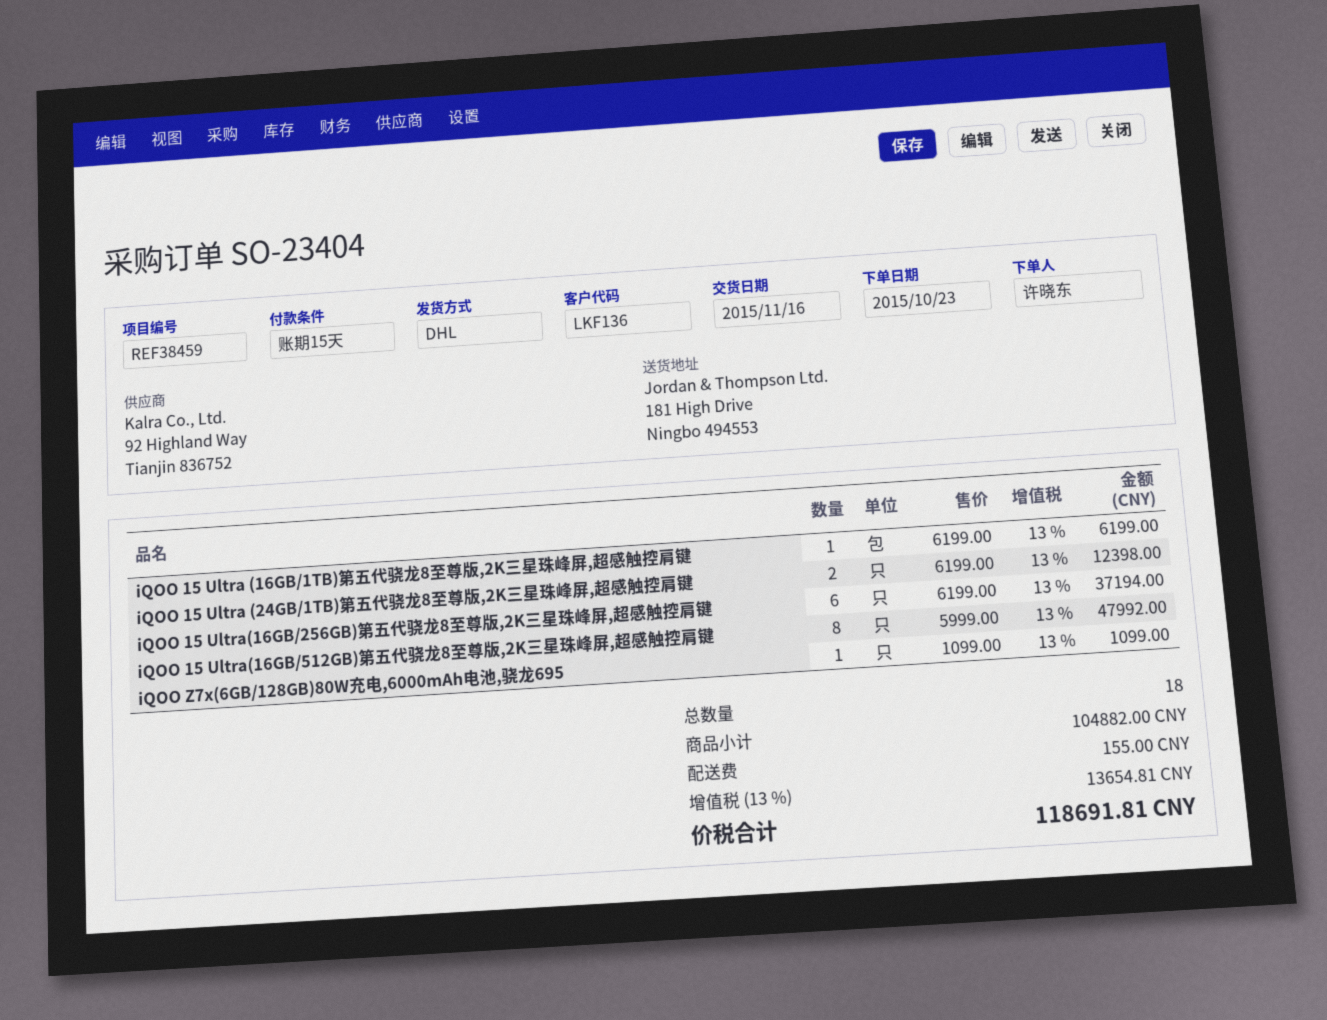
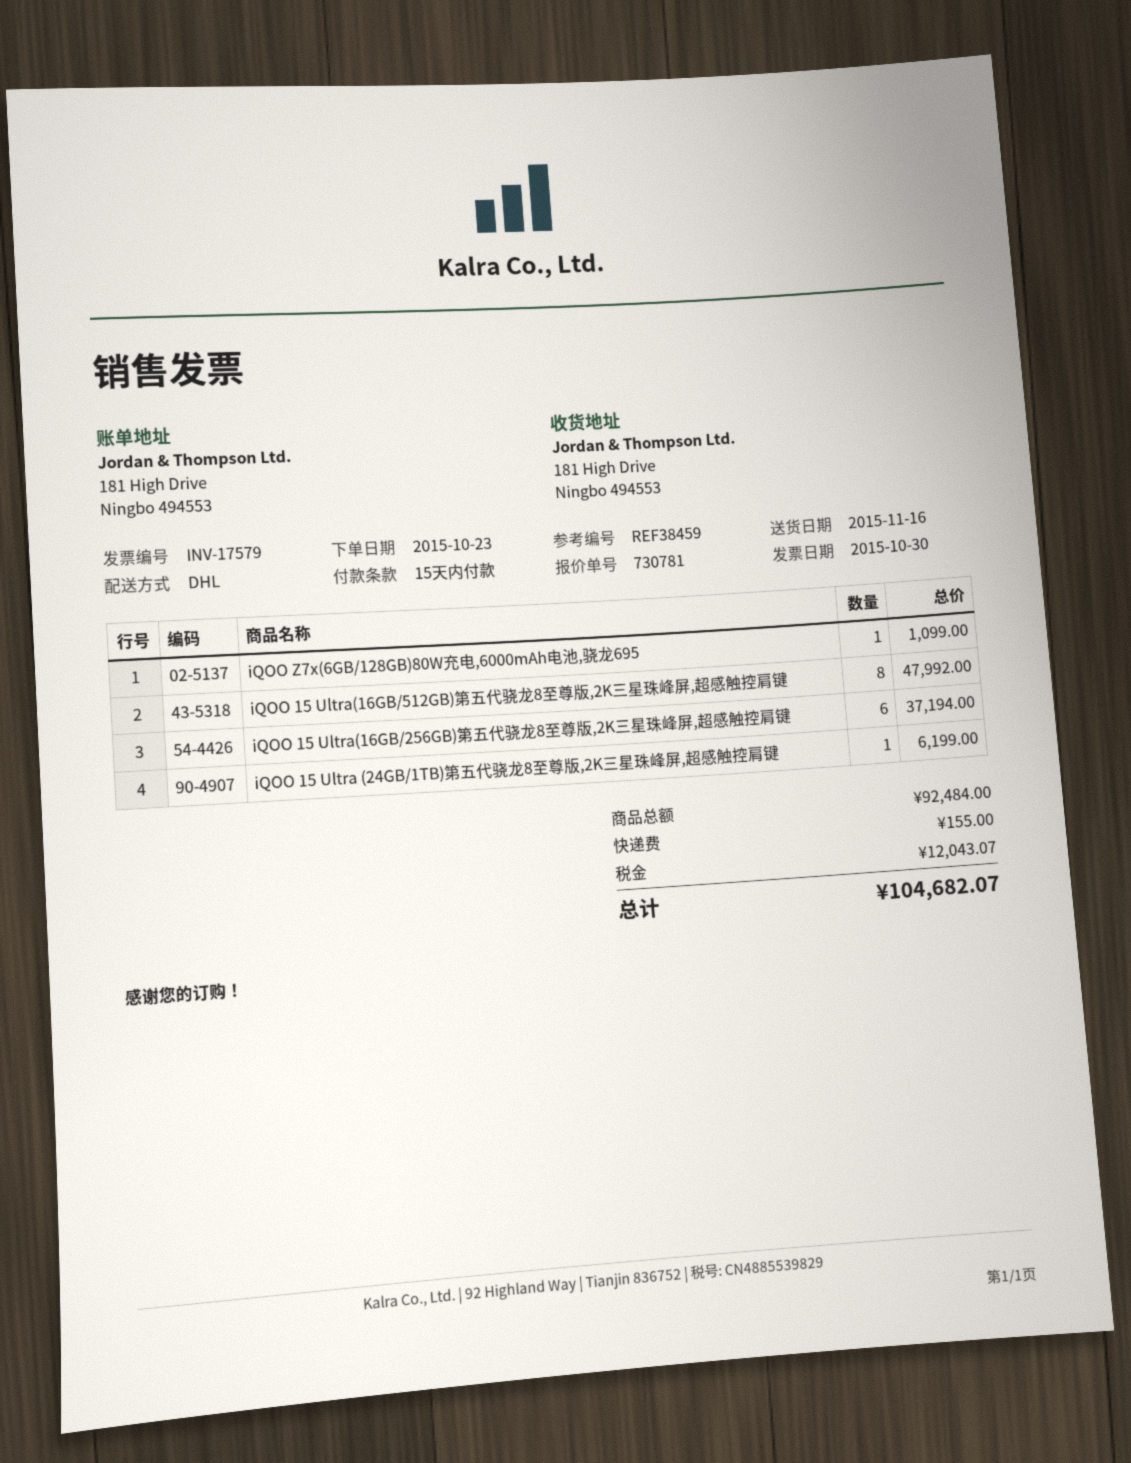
iQOO 15 Ultra (16GB/1TB)第五代骁龙8至尊版,2K三星珠峰屏,超感触控肩键: 1 for 6199.00 -> none
iQOO 15 Ultra (24GB/1TB)第五代骁龙8至尊版,2K三星珠峰屏,超感触控肩键: 2 for 12398.00 -> 1 for 6199.00
subtotal: 104882.00 -> 92484.00
tax: 13654.81 -> 12043.07
total: 118691.81 -> 104682.07

